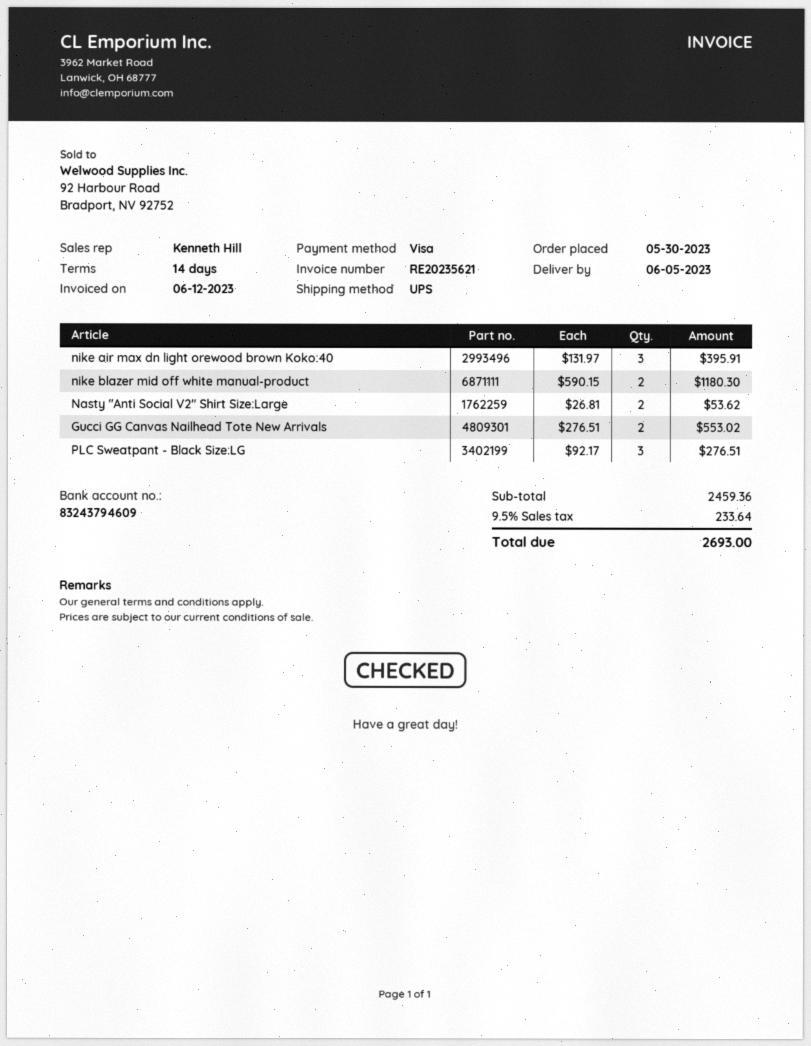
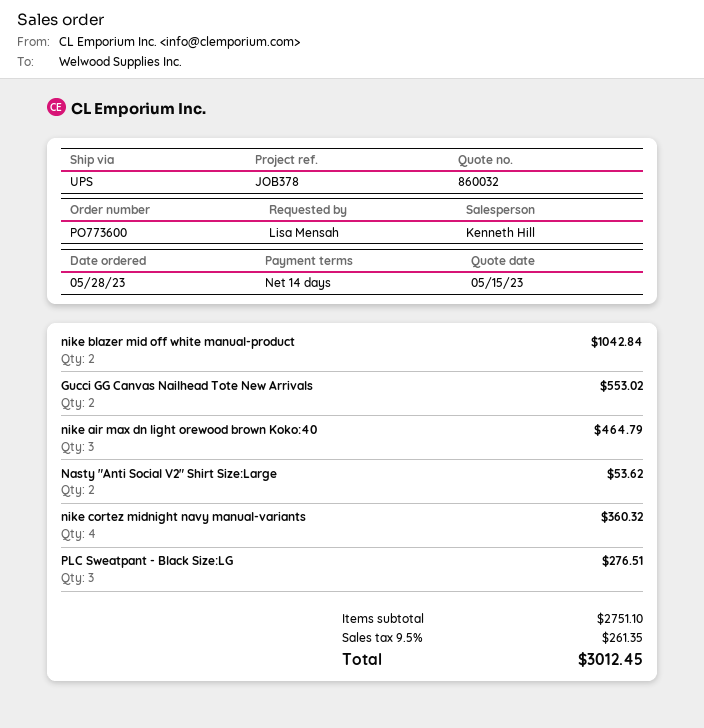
order date: 2023-05-30 -> 2023-05-28
nike air max dn light orewood brown Koko:40: 3 for 395.91 -> 3 for 464.79
nike blazer mid off white manual-product: 2 for 1180.30 -> 2 for 1042.84
nike cortez midnight navy manual-variants: none -> 4 for 360.32
subtotal: 2459.36 -> 2751.10
tax: 9.5% = 233.64 -> 9.5% = 261.35
total: 2693.00 -> 3012.45

